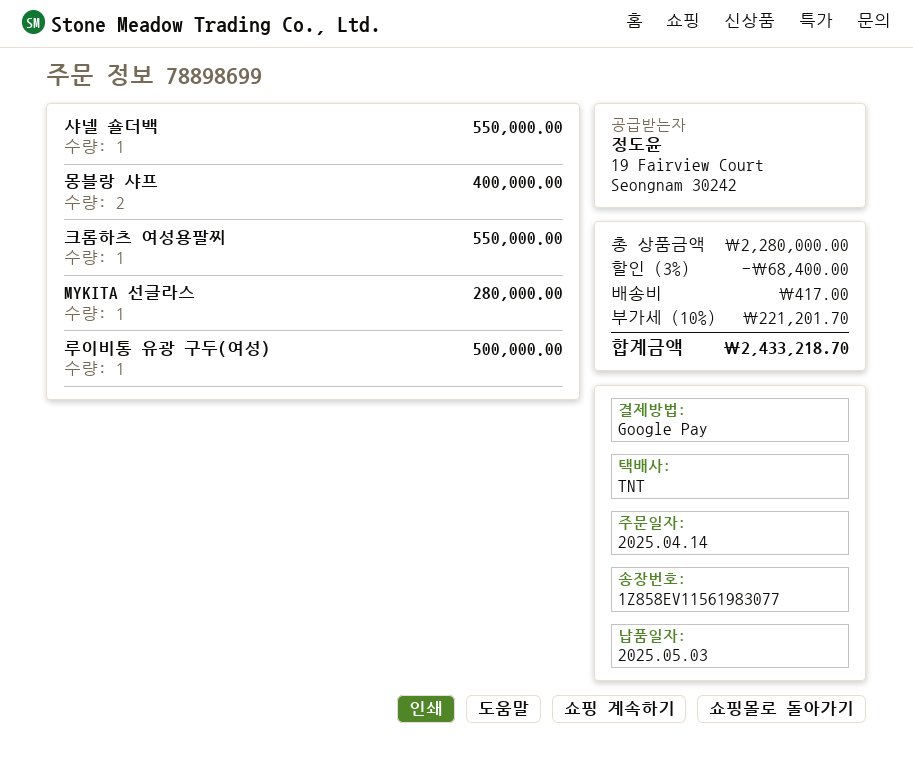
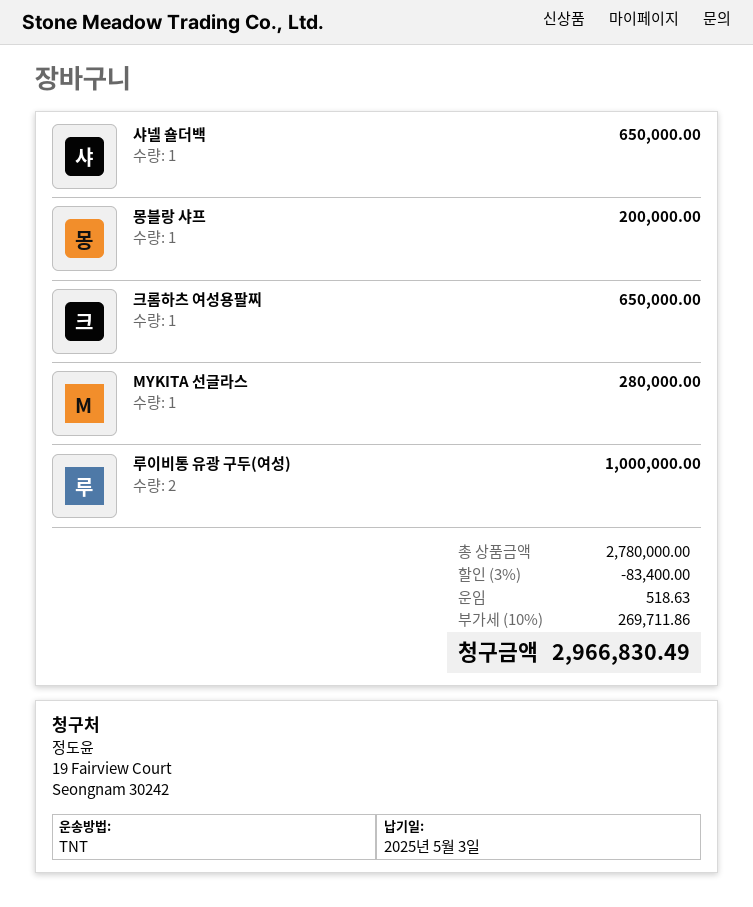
샤넬 숄더백: 1 for 550000.00 -> 1 for 650000.00
몽블랑 샤프: 2 for 400000.00 -> 1 for 200000.00
크롬하츠 여성용팔찌: 1 for 550000.00 -> 1 for 650000.00
루이비통 유광 구두(여성): 1 for 500000.00 -> 2 for 1000000.00
subtotal: 2280000.00 -> 2780000.00
discount: 3% = 68400.00 -> 3% = 83400.00
shipping: 417.00 -> 518.63
tax: 10% = 221201.70 -> 10% = 269711.86
total: 2433218.70 -> 2966830.49

